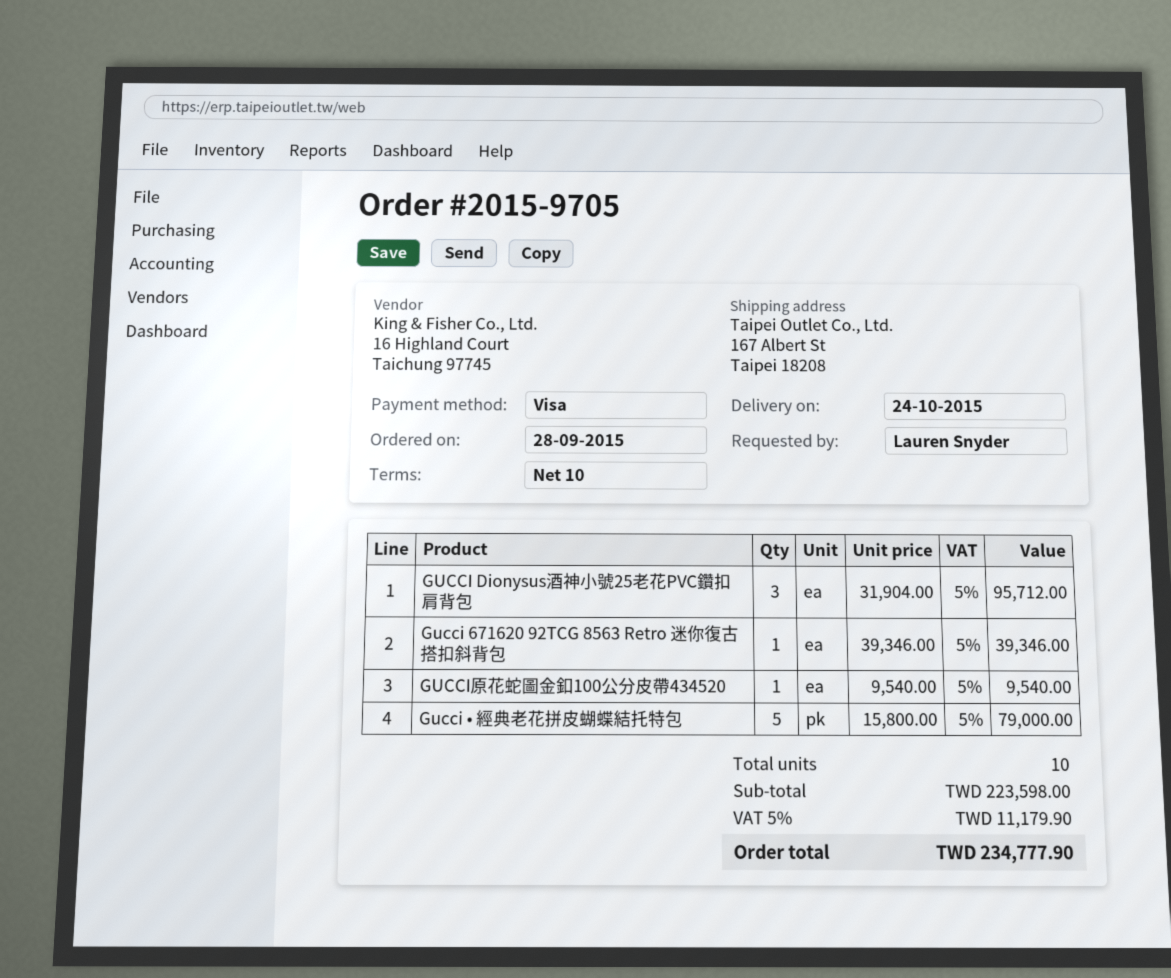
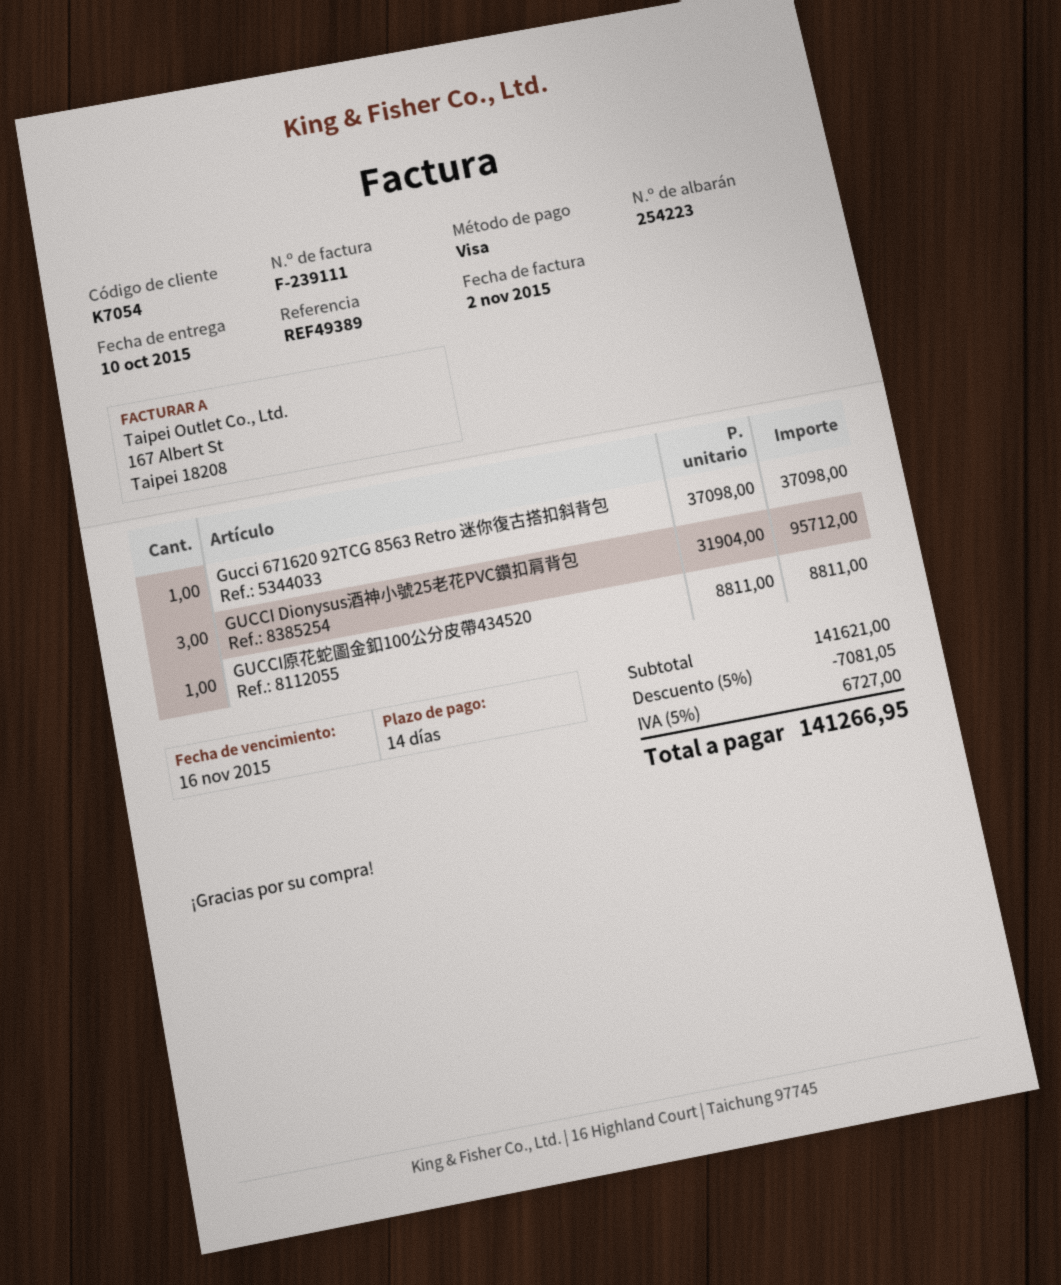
delivery date: 2015-10-24 -> 2015-10-10
payment terms: 10 days -> 14 days
Gucci 671620 92TCG 8563 Retro 迷你復古搭扣斜背包: 1 x 39346.00 = 39346.00 -> 1 x 37098.00 = 37098.00
GUCCI原花蛇圖金釦100公分皮帶434520: 1 x 9540.00 = 9540.00 -> 1 x 8811.00 = 8811.00
Gucci • 經典老花拼皮蝴蝶結托特包: 5 x 15800.00 = 79000.00 -> none
subtotal: 223598.00 -> 141621.00
discount: none -> 5% = 7081.05
tax: 5% = 11179.90 -> 5% = 6727.00
total: 234777.90 -> 141266.95

